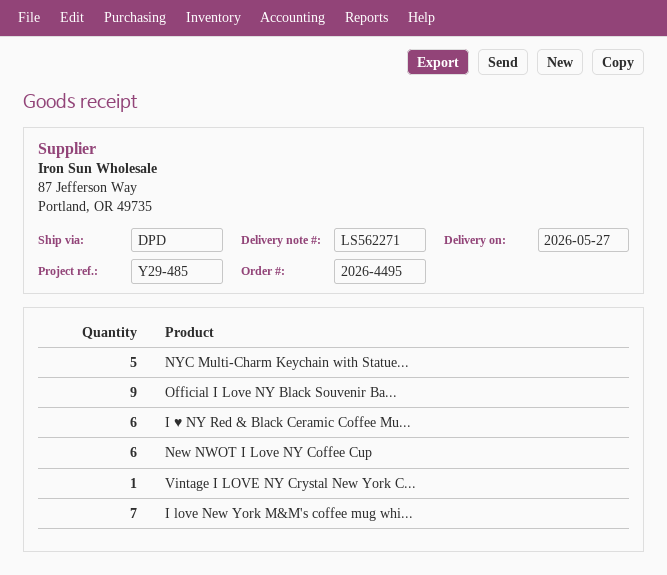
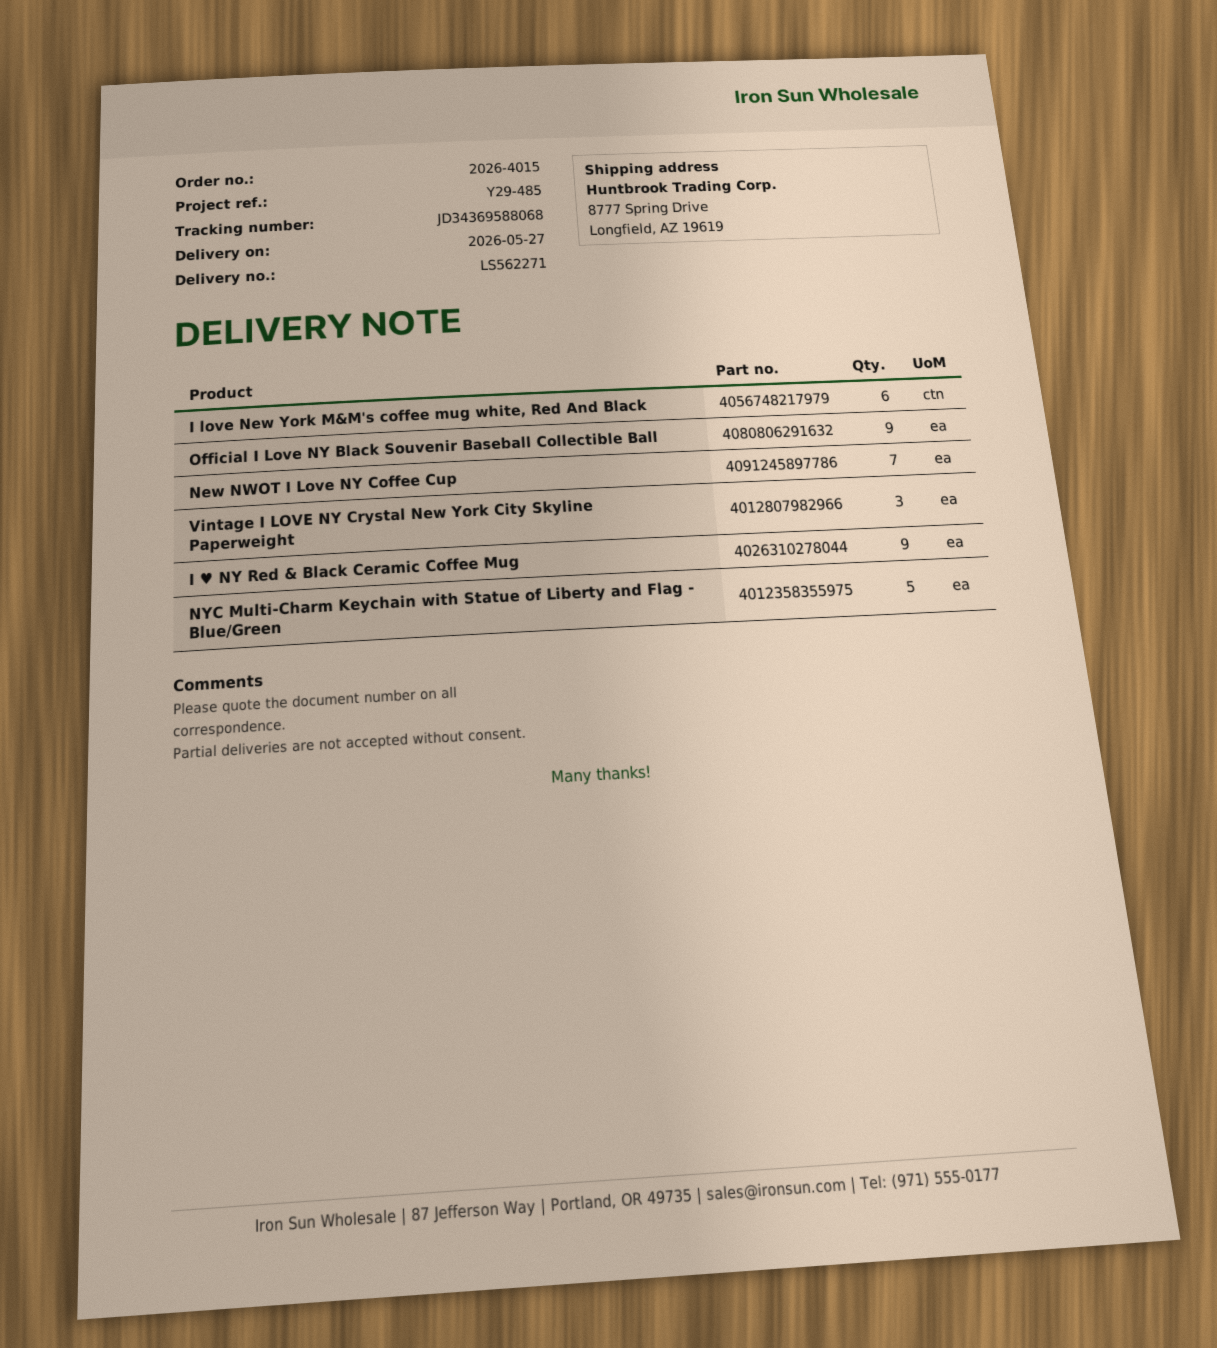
order number: 2026-4495 -> 2026-4015
I ♥ NY Red & Black Ceramic Coffee Mu...: 6 -> 9
New NWOT I Love NY Coffee Cup: 6 -> 7
Vintage I LOVE NY Crystal New York C...: 1 -> 3
I love New York M&M's coffee mug whi...: 7 -> 6

